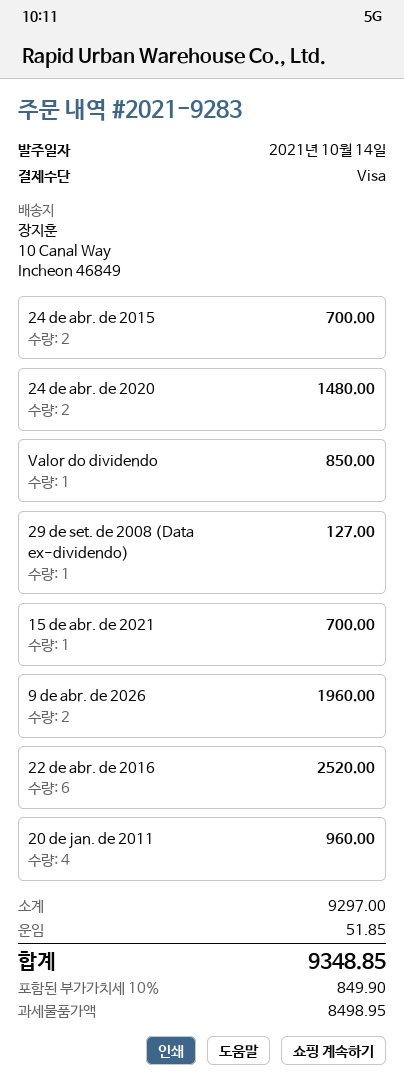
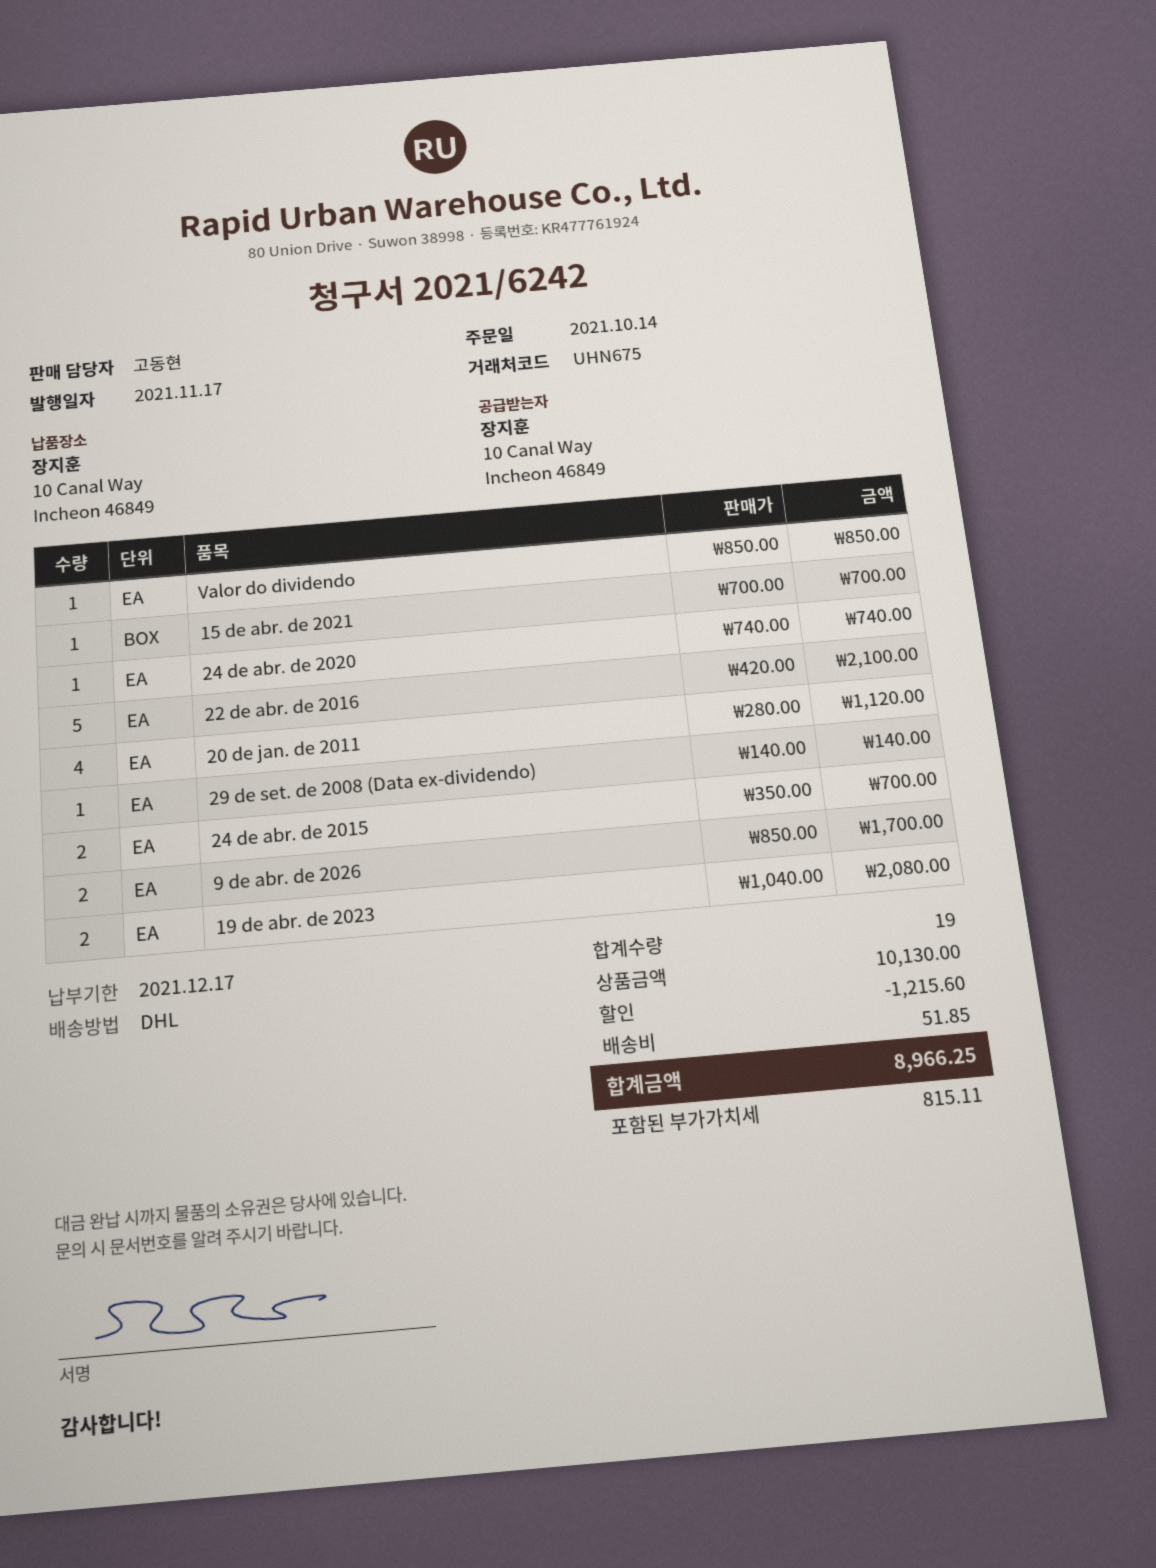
24 de abr. de 2020: 2 for 1480.00 -> 1 for 740.00
29 de set. de 2008 (Data ex-dividendo): 1 for 127.00 -> 1 for 140.00
9 de abr. de 2026: 2 for 1960.00 -> 2 for 1700.00
22 de abr. de 2016: 6 for 2520.00 -> 5 for 2100.00
20 de jan. de 2011: 4 for 960.00 -> 4 for 1120.00
19 de abr. de 2023: none -> 2 for 2080.00
subtotal: 9297.00 -> 10130.00
discount: none -> 1215.60
tax: 849.90 -> 815.11
total: 9348.85 -> 8966.25

